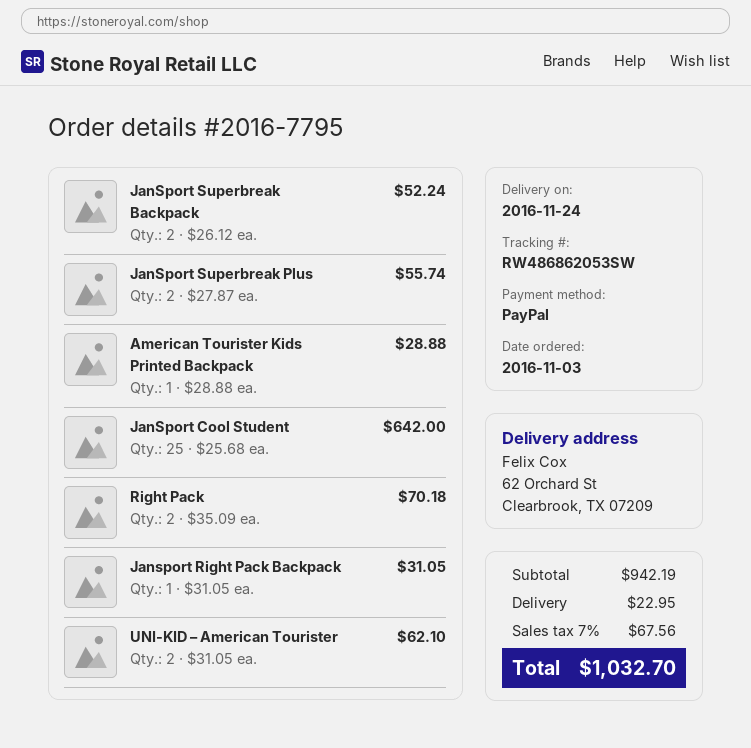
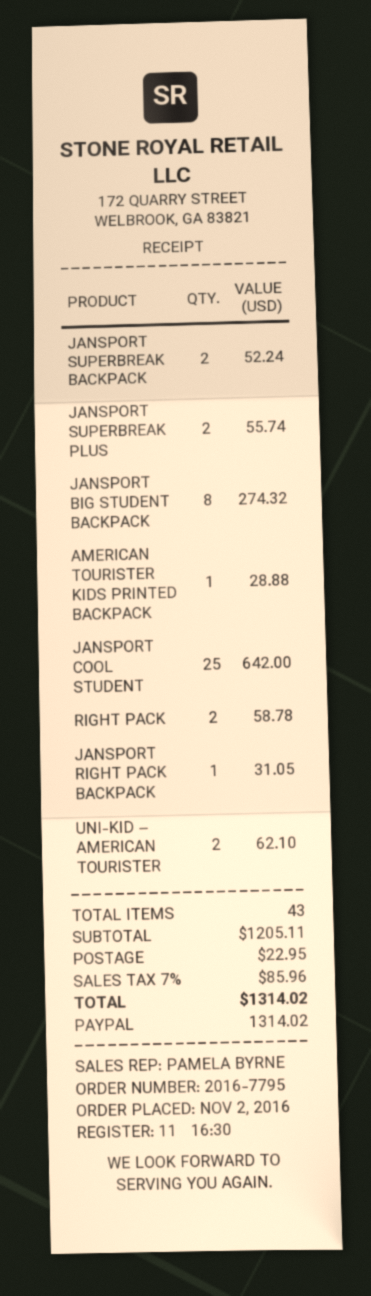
order date: 2016-11-03 -> 2016-11-02
Right Pack: 2 for 70.18 -> 2 for 58.78
JANSPORT BIG STUDENT BACKPACK: none -> 8 for 274.32
subtotal: 942.19 -> 1205.11
tax: 7% = 67.56 -> 7% = 85.96
total: 1032.70 -> 1314.02

